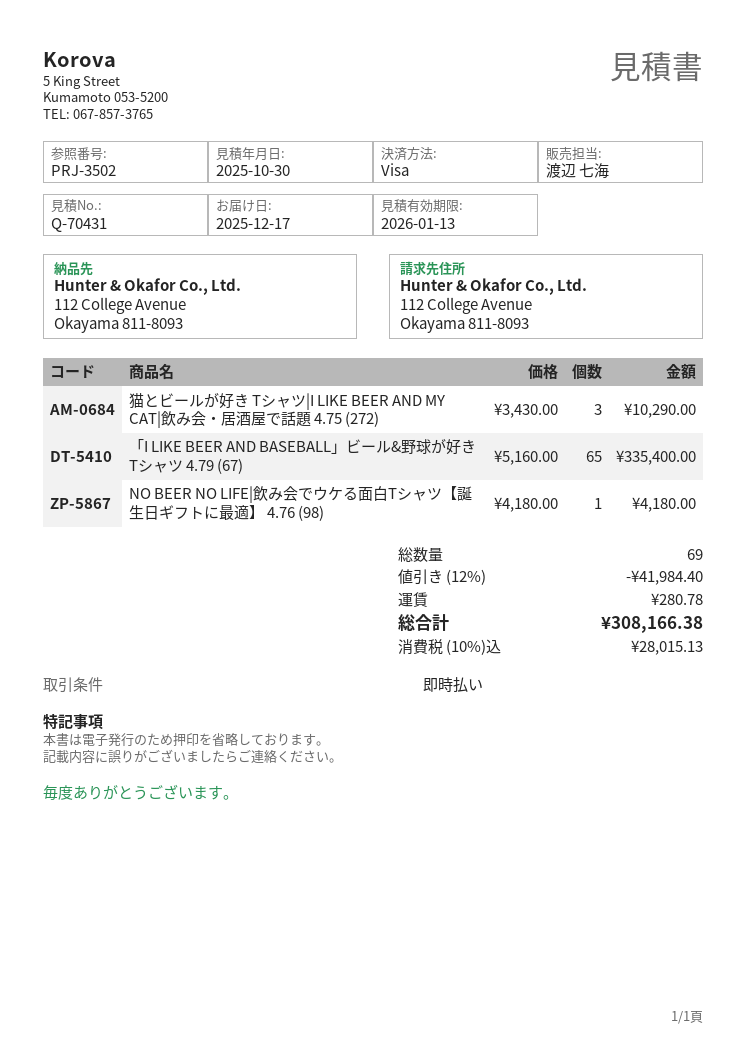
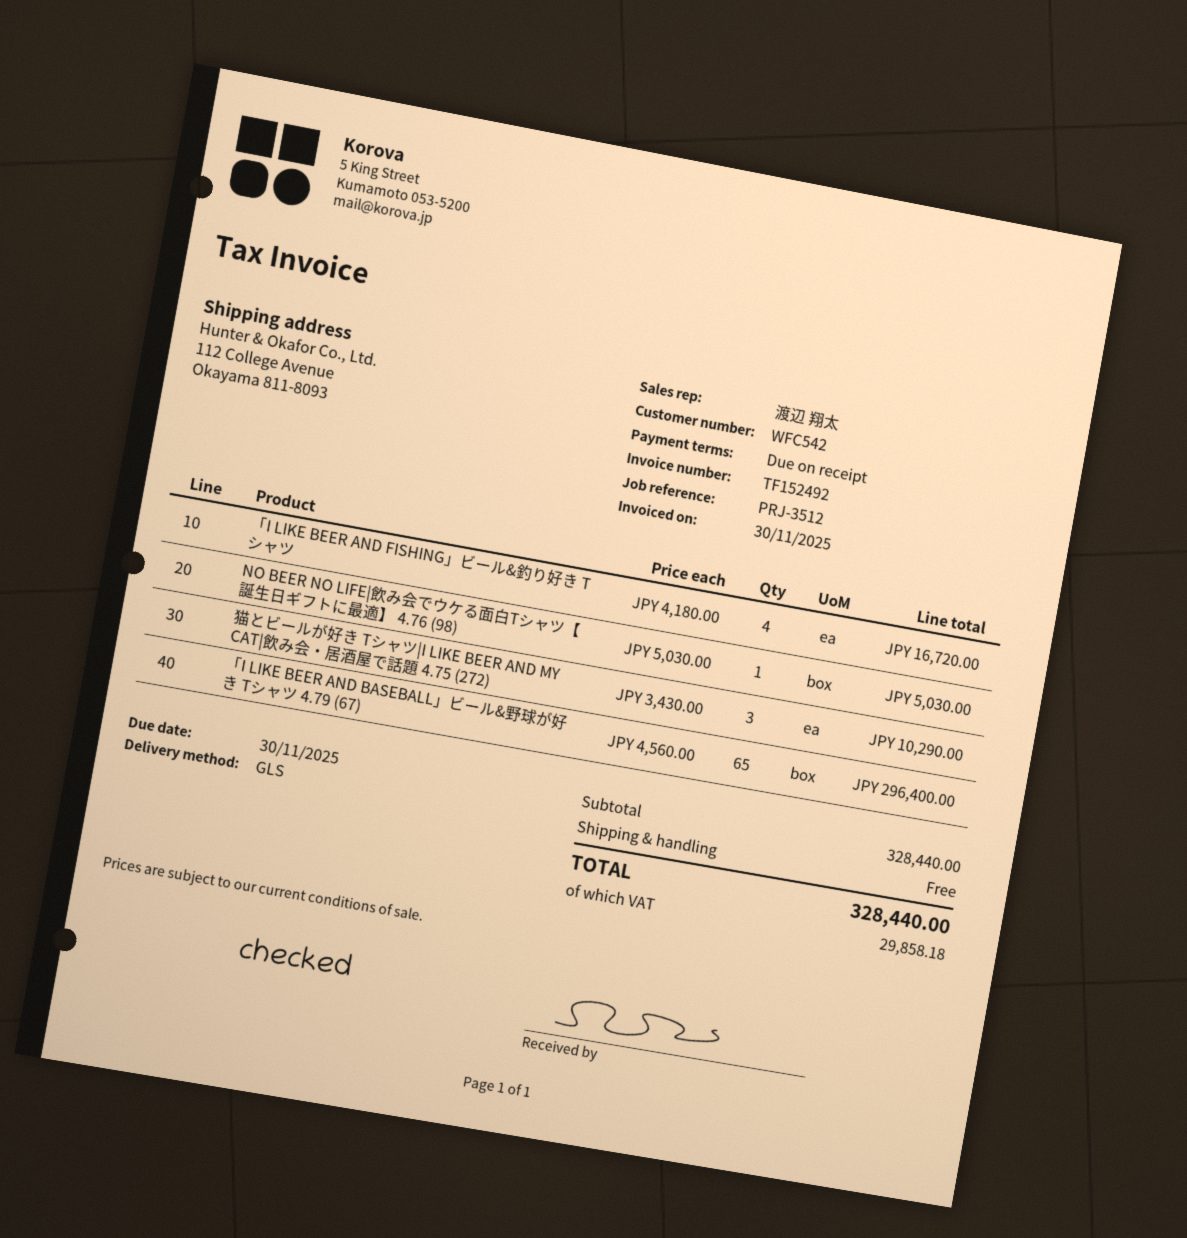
reference: PRJ-3502 -> PRJ-3512
sales rep: 渡辺 七海 -> 渡辺 翔太
「I LIKE BEER AND BASEBALL」ビール&野球が好き Tシャツ 4.79 (67): 65 x 5160.00 = 335400.00 -> 65 x 4560.00 = 296400.00
NO BEER NO LIFE|飲み会でウケる面白Tシャツ【誕生日ギフトに最適】 4.76 (98): 1 x 4180.00 = 4180.00 -> 1 x 5030.00 = 5030.00
「I LIKE BEER AND FISHING」ビール&釣り好き Tシャツ: none -> 4 x 4180.00 = 16720.00
discount: 12% = 41984.40 -> none
shipping: 280.78 -> 0.00
tax: 28015.13 -> 29858.18
total: 308166.38 -> 328440.00

